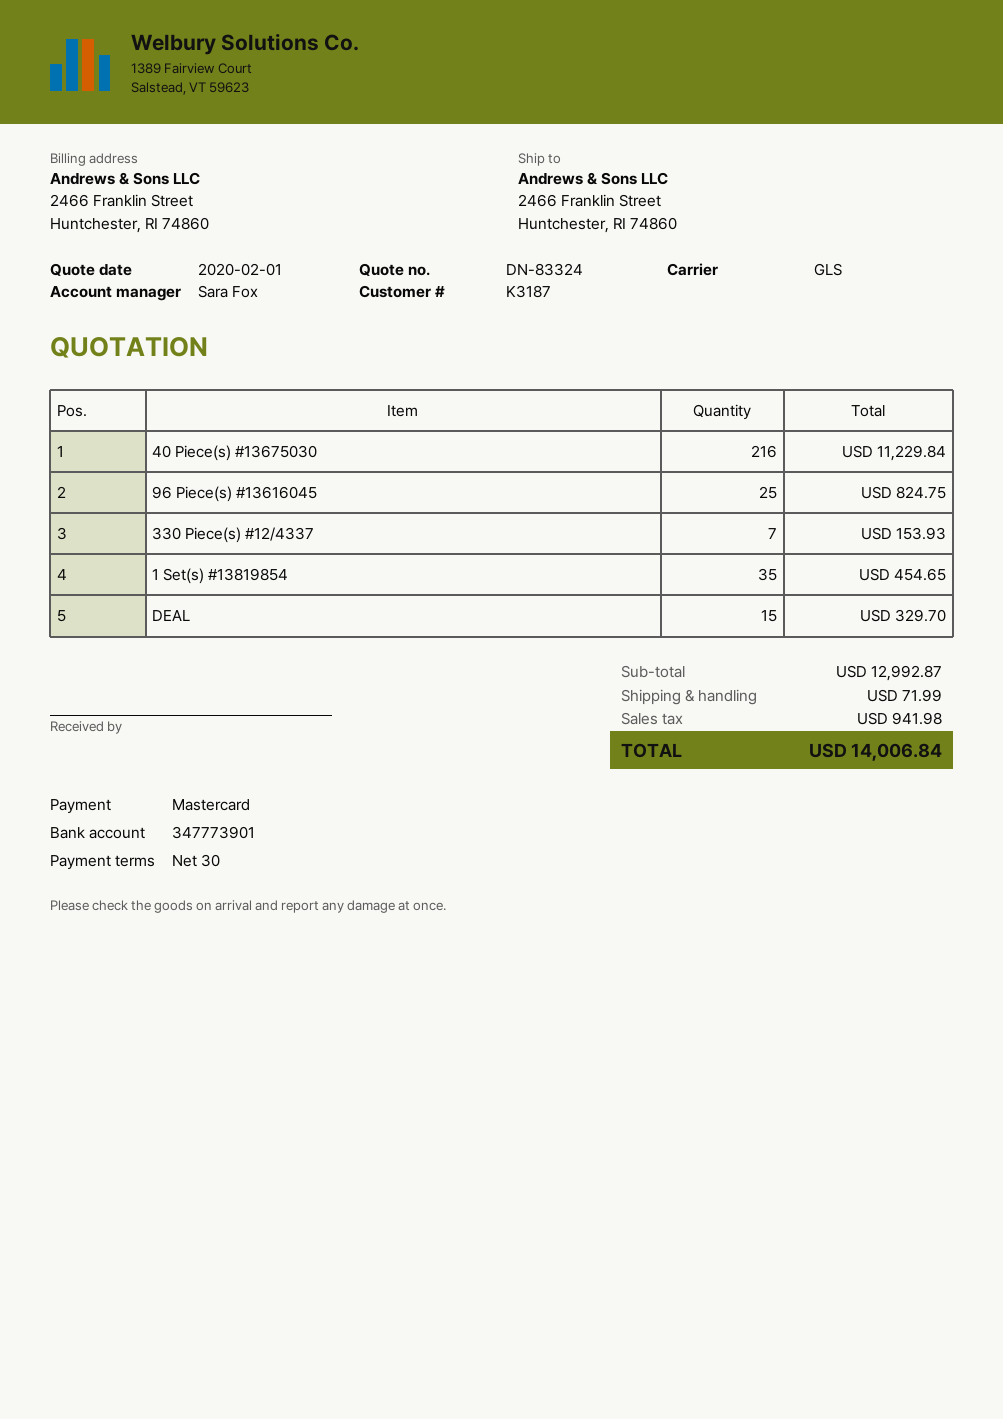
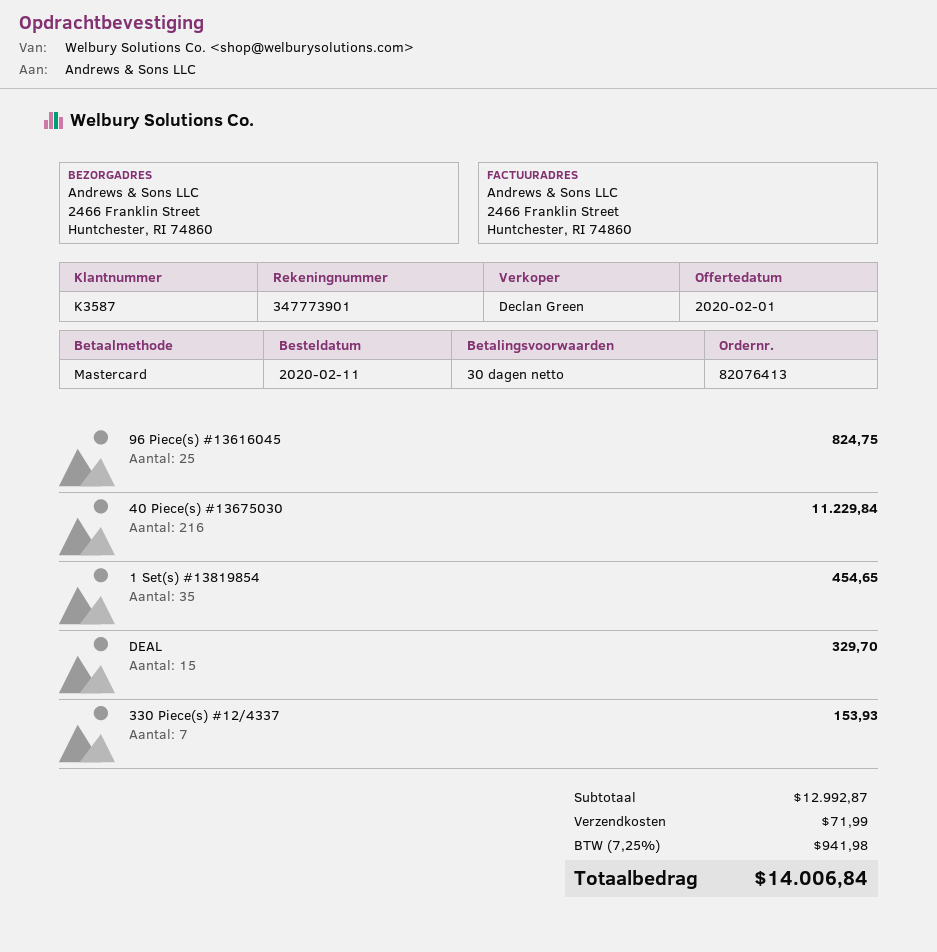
customer number: K3187 -> K3587
sales rep: Sara Fox -> Declan Green

